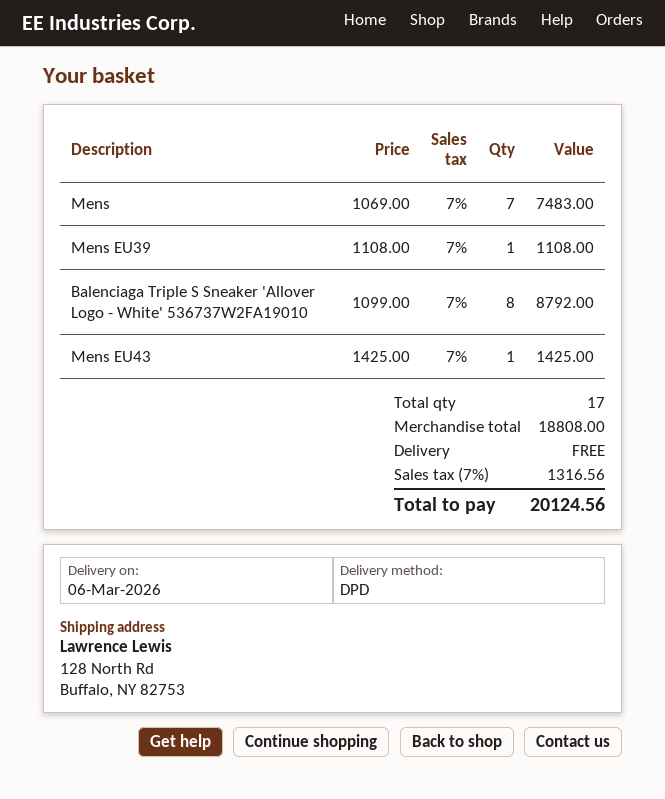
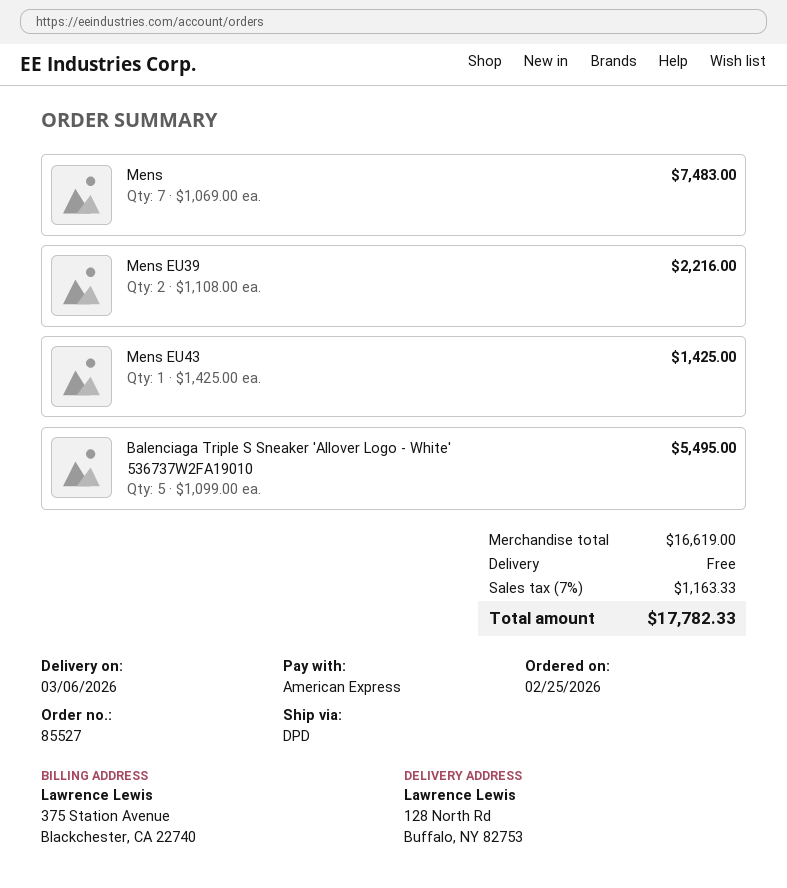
Mens EU39: 1 x 1108.00 = 1108.00 -> 2 x 1108.00 = 2216.00
Balenciaga Triple S Sneaker 'Allover Logo - White' 536737W2FA19010: 8 x 1099.00 = 8792.00 -> 5 x 1099.00 = 5495.00
subtotal: 18808.00 -> 16619.00
tax: 7% = 1316.56 -> 7% = 1163.33
total: 20124.56 -> 17782.33

